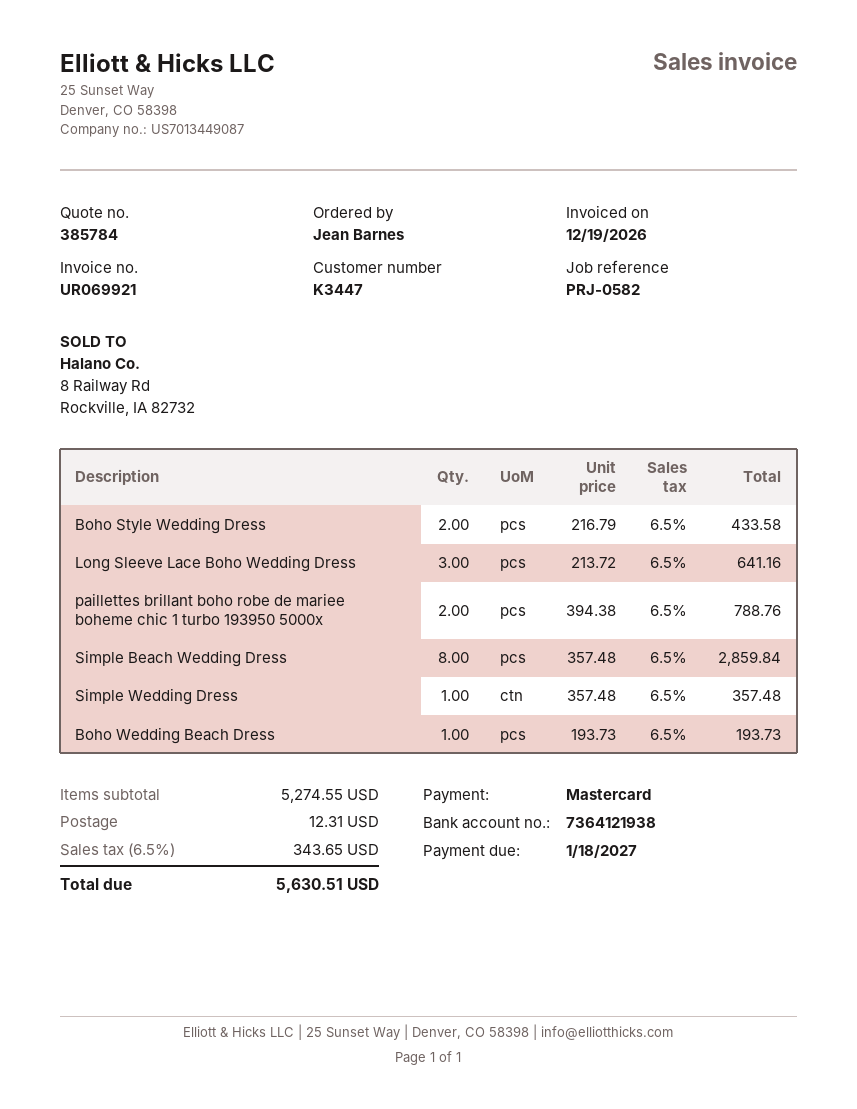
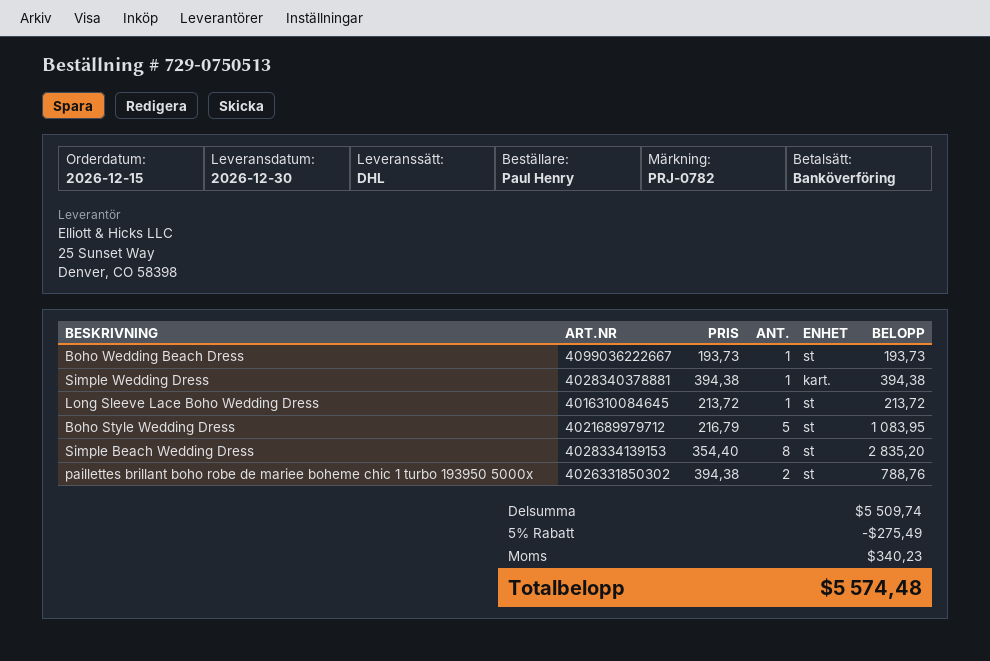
reference: PRJ-0582 -> PRJ-0782
ordered by: Jean Barnes -> Paul Henry
payment method: Mastercard -> bank transfer
Boho Style Wedding Dress: 2 x 216.79 = 433.58 -> 5 x 216.79 = 1083.95
Long Sleeve Lace Boho Wedding Dress: 3 x 213.72 = 641.16 -> 1 x 213.72 = 213.72
Simple Beach Wedding Dress: 8 x 357.48 = 2859.84 -> 8 x 354.40 = 2835.20
Simple Wedding Dress: 1 x 357.48 = 357.48 -> 1 x 394.38 = 394.38
subtotal: 5274.55 -> 5509.74
discount: none -> 5% = 275.49
shipping: 12.31 -> none
tax: 343.65 -> 340.23
total: 5630.51 -> 5574.48

